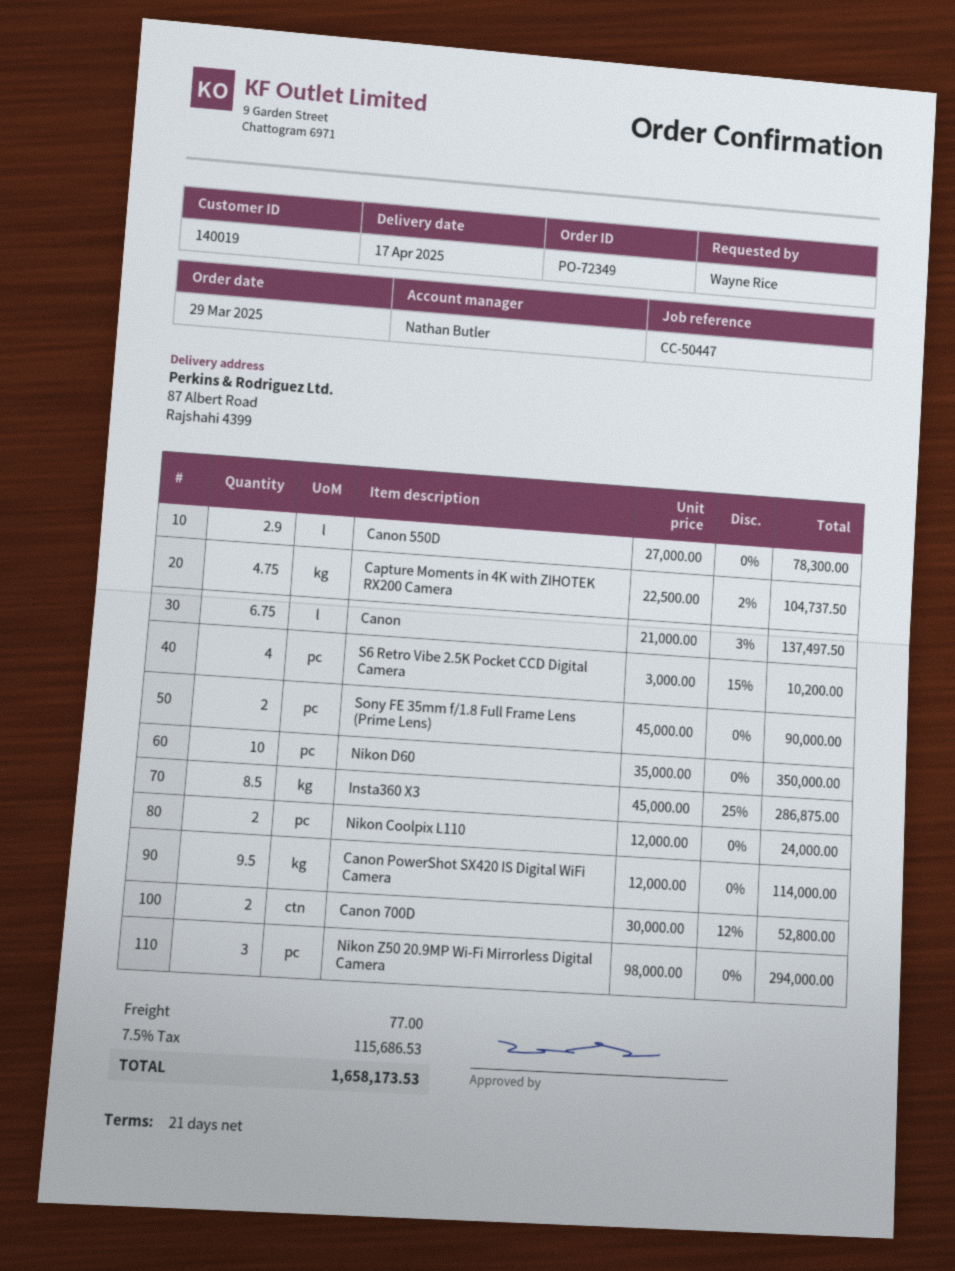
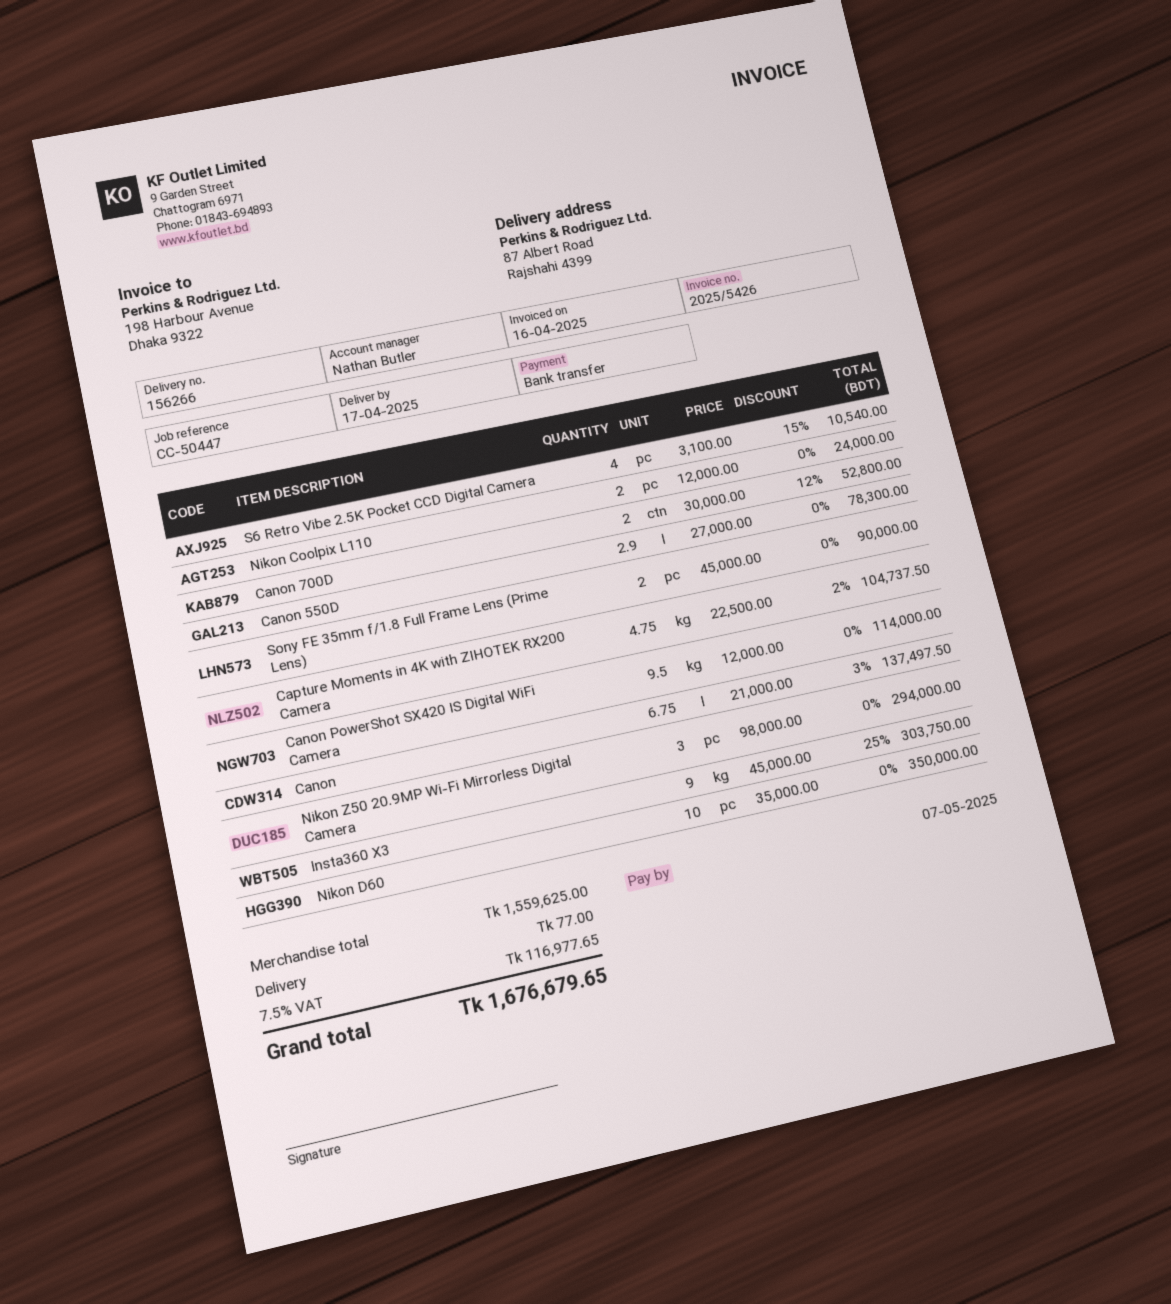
S6 Retro Vibe 2.5K Pocket CCD Digital Camera: 4 x 3000.00 - 15% = 10200.00 -> 4 x 3100.00 - 15% = 10540.00
Insta360 X3: 8.5 x 45000.00 - 25% = 286875.00 -> 9 x 45000.00 - 25% = 303750.00
tax: 7.5% = 115686.53 -> 7.5% = 116977.65
total: 1658173.53 -> 1676679.65

